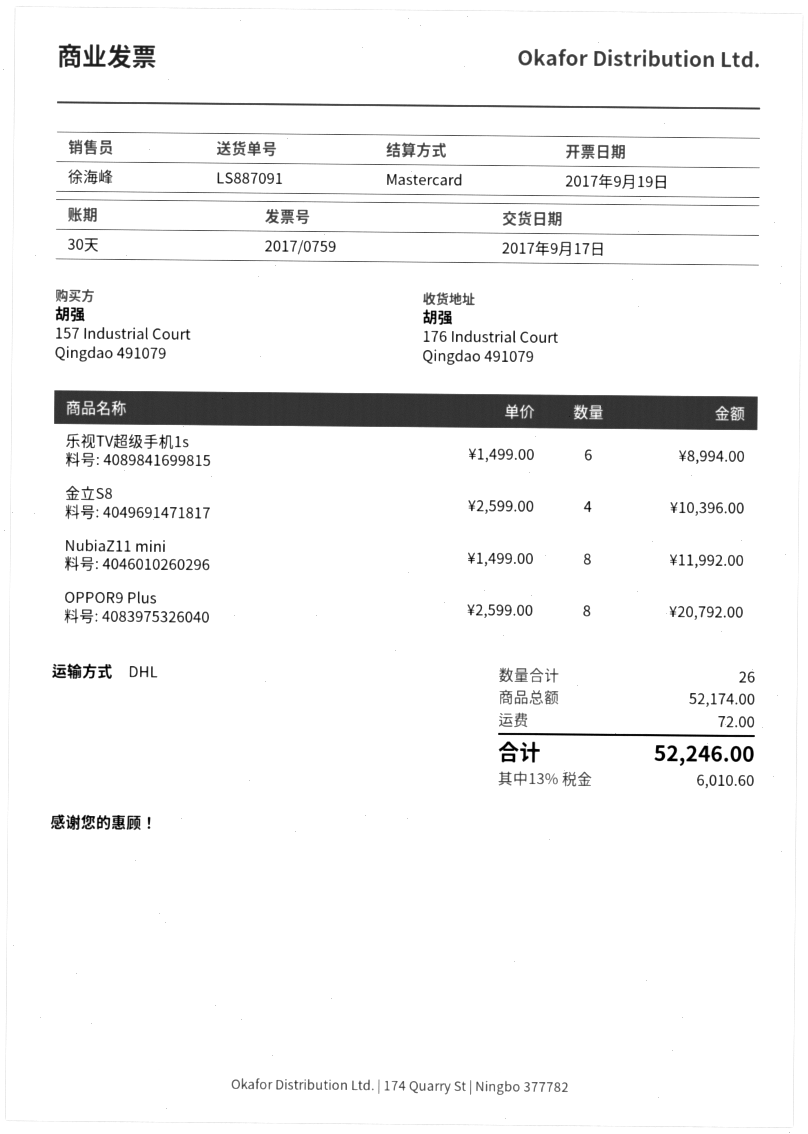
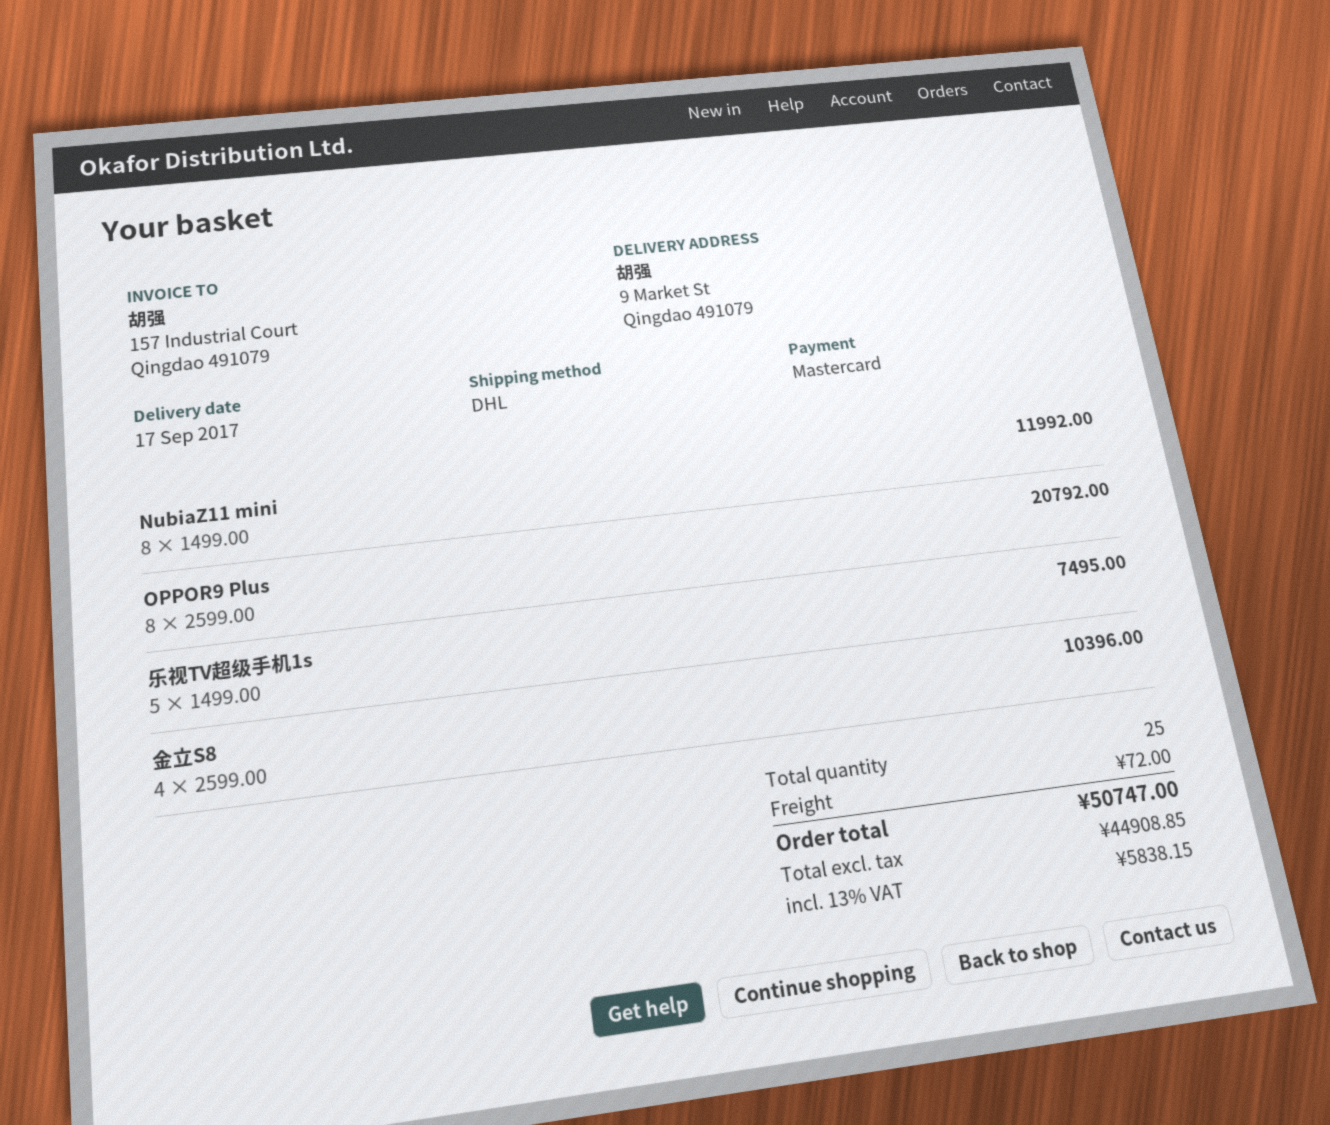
ship to: 176 Industrial Court, Qingdao 491079 -> 9 Market St, Qingdao 491079
乐视TV超级手机1s: 6 x 1499.00 = 8994.00 -> 5 x 1499.00 = 7495.00
total quantity: 26 -> 25
tax: 13% = 6010.60 -> 13% = 5838.15
total: 52246.00 -> 50747.00

